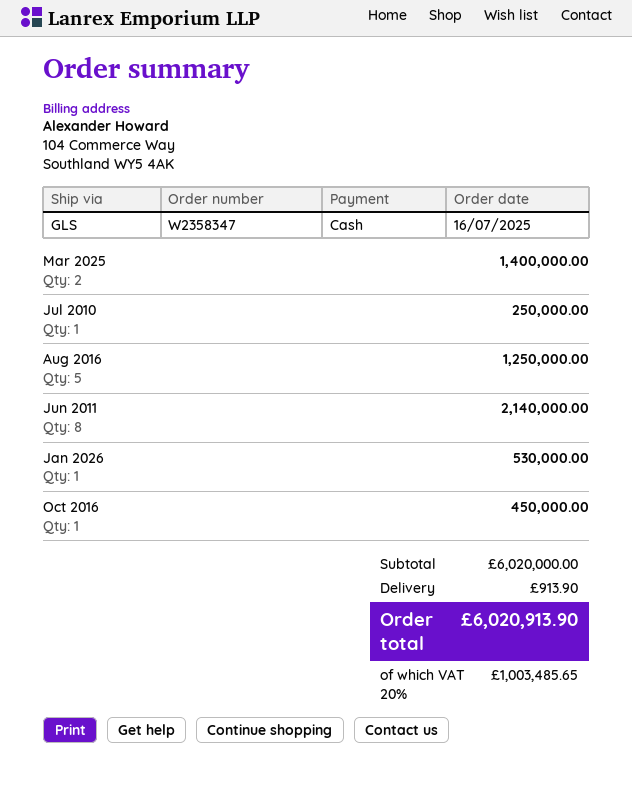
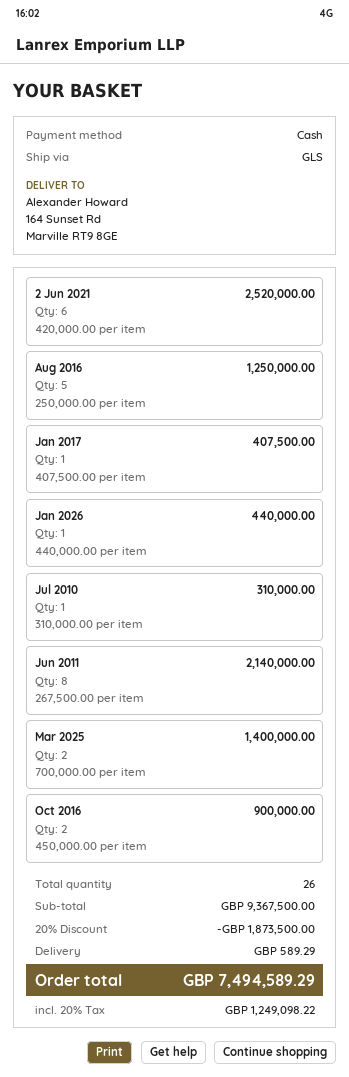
Jul 2010: 1 for 250000.00 -> 1 for 310000.00
Jan 2026: 1 for 530000.00 -> 1 for 440000.00
Oct 2016: 1 for 450000.00 -> 2 for 900000.00
2 Jun 2021: none -> 6 for 2520000.00
Jan 2017: none -> 1 for 407500.00
subtotal: 6020000.00 -> 9367500.00
discount: none -> 20% = 1873500.00
shipping: 913.90 -> 589.29
tax: 20% = 1003485.65 -> 20% = 1249098.22
total: 6020913.90 -> 7494589.29

